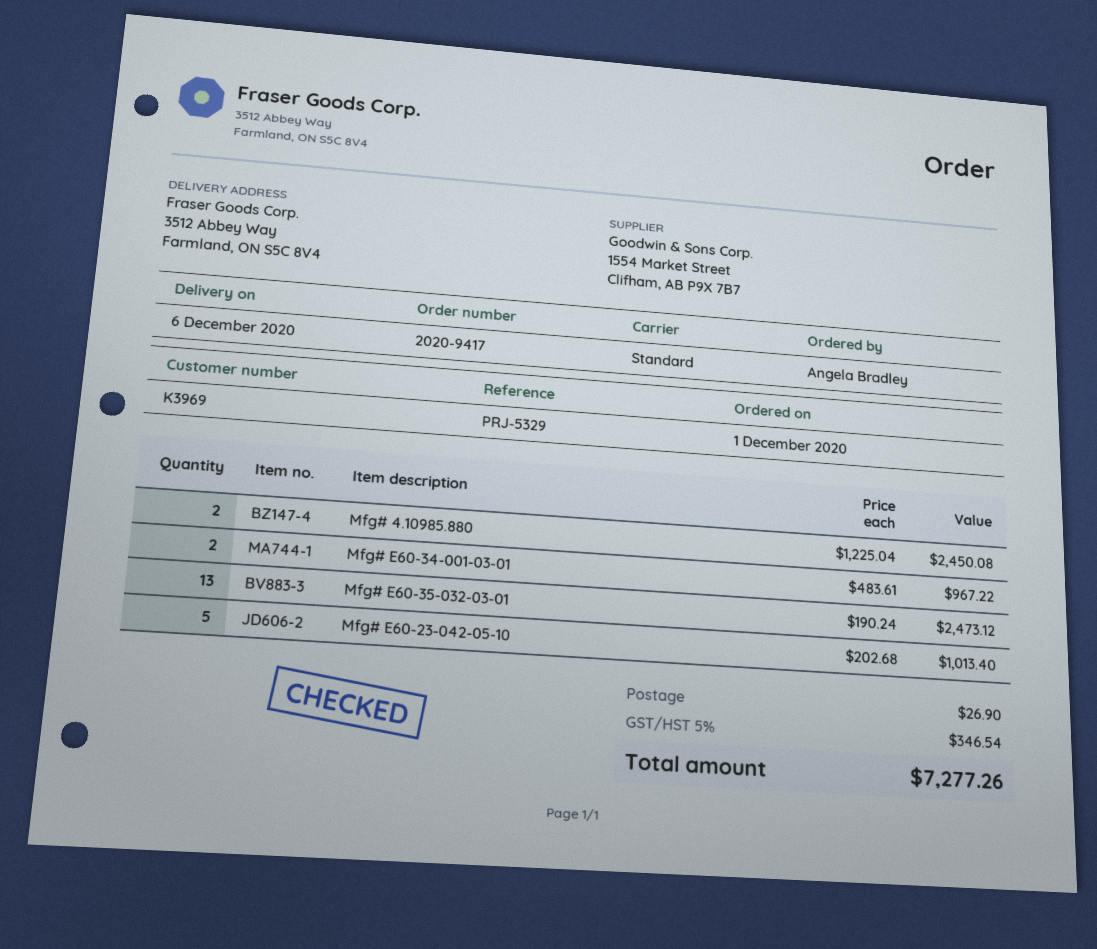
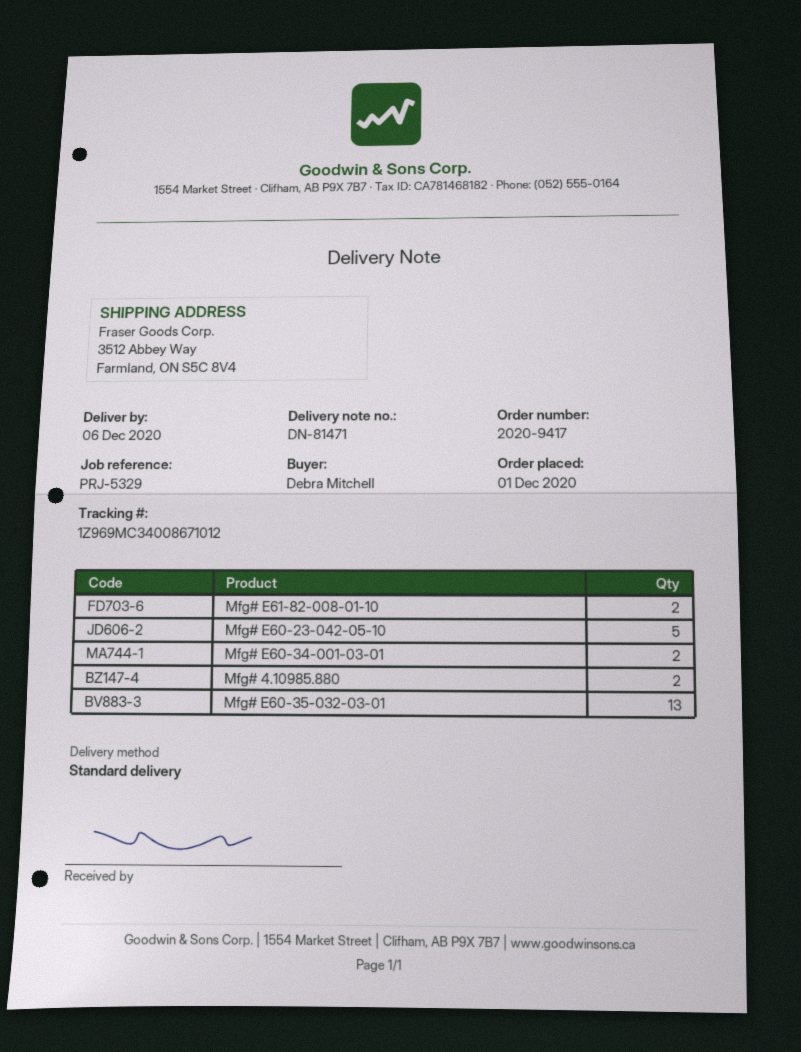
ordered by: Angela Bradley -> Debra Mitchell
Mfg# E61-82-008-01-10: none -> 2

